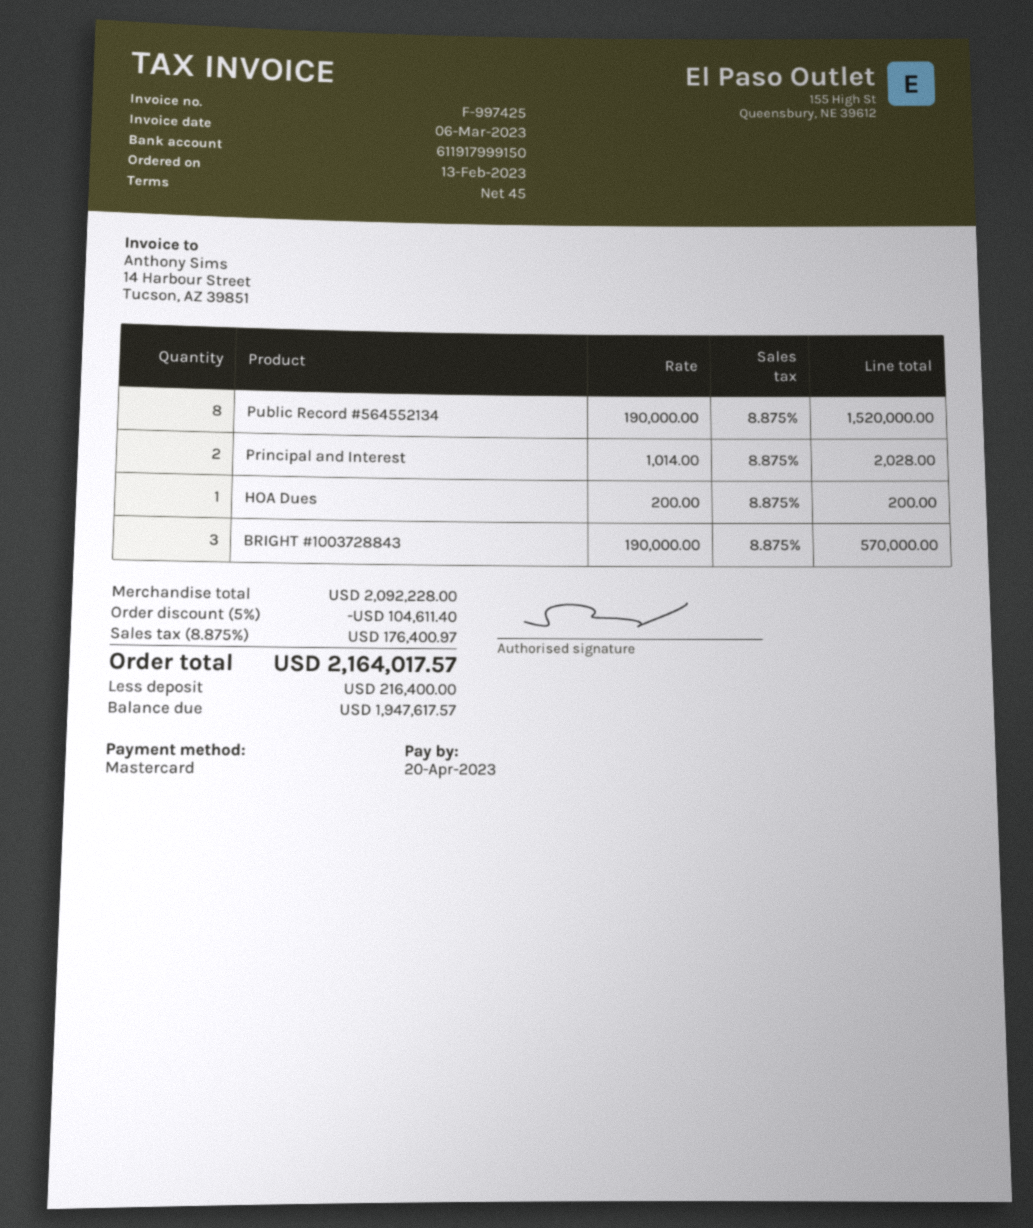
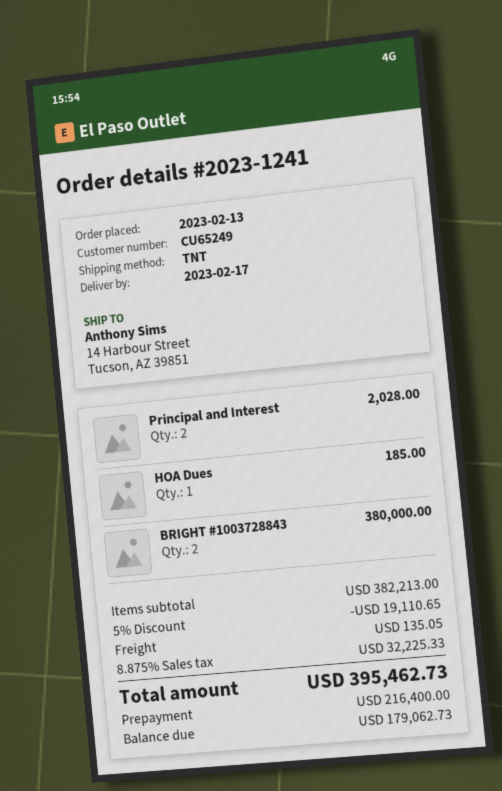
Public Record #564552134: 8 for 1520000.00 -> none
HOA Dues: 1 for 200.00 -> 1 for 185.00
BRIGHT #1003728843: 3 for 570000.00 -> 2 for 380000.00
subtotal: 2092228.00 -> 382213.00
discount: 5% = 104611.40 -> 5% = 19110.65
shipping: none -> 135.05
tax: 8.875% = 176400.97 -> 8.875% = 32225.33
total: 2164017.57 -> 395462.73
balance: 1947617.57 -> 179062.73

